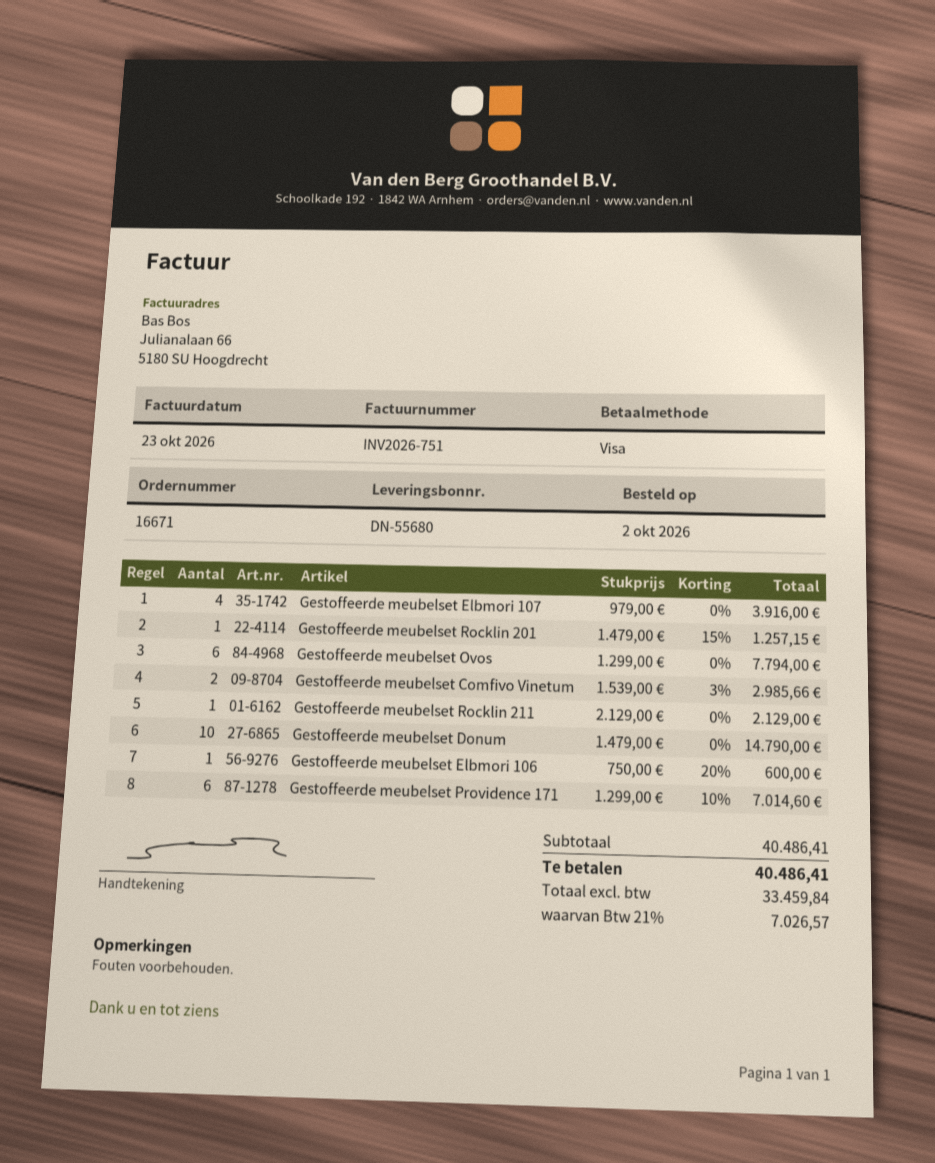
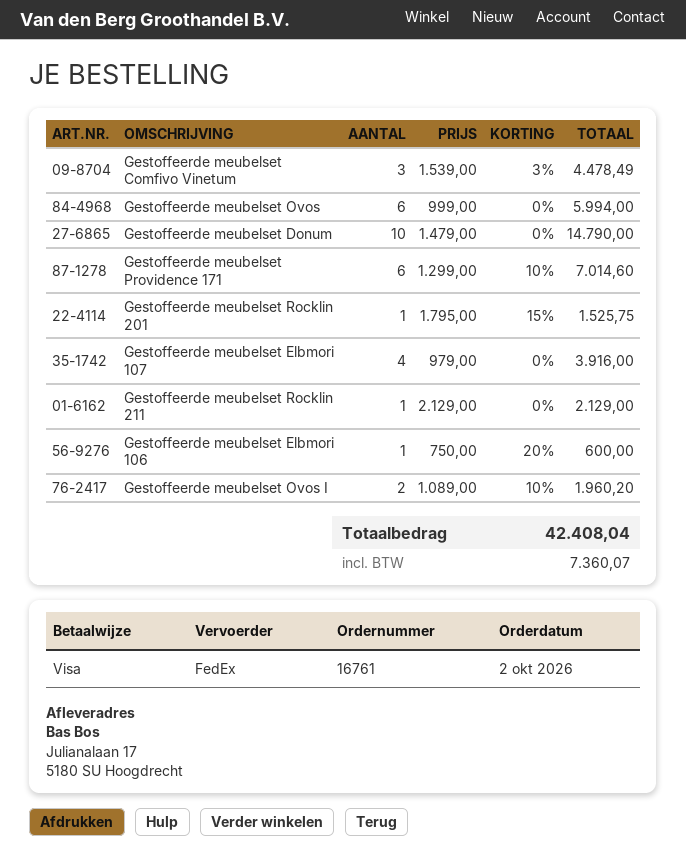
order number: 16671 -> 16761
Gestoffeerde meubelset Rocklin 201: 1 x 1479.00 - 15% = 1257.15 -> 1 x 1795.00 - 15% = 1525.75
Gestoffeerde meubelset Ovos: 6 x 1299.00 = 7794.00 -> 6 x 999.00 = 5994.00
Gestoffeerde meubelset Comfivo Vinetum: 2 x 1539.00 - 3% = 2985.66 -> 3 x 1539.00 - 3% = 4478.49
Gestoffeerde meubelset Ovos I: none -> 2 x 1089.00 - 10% = 1960.20
tax: 7026.57 -> 7360.07
total: 40486.41 -> 42408.04

